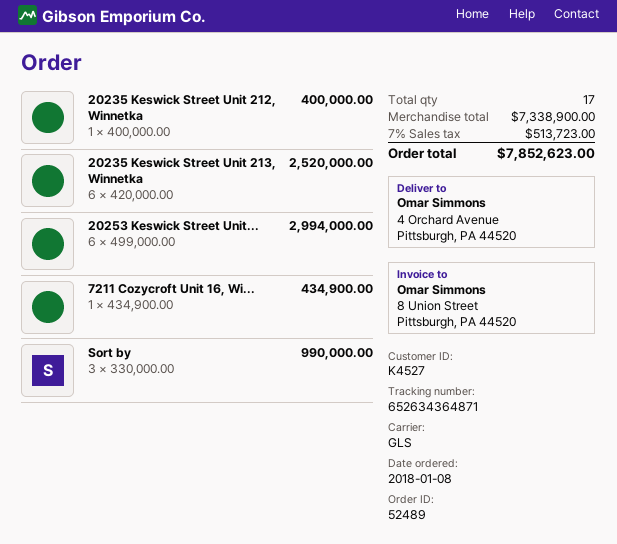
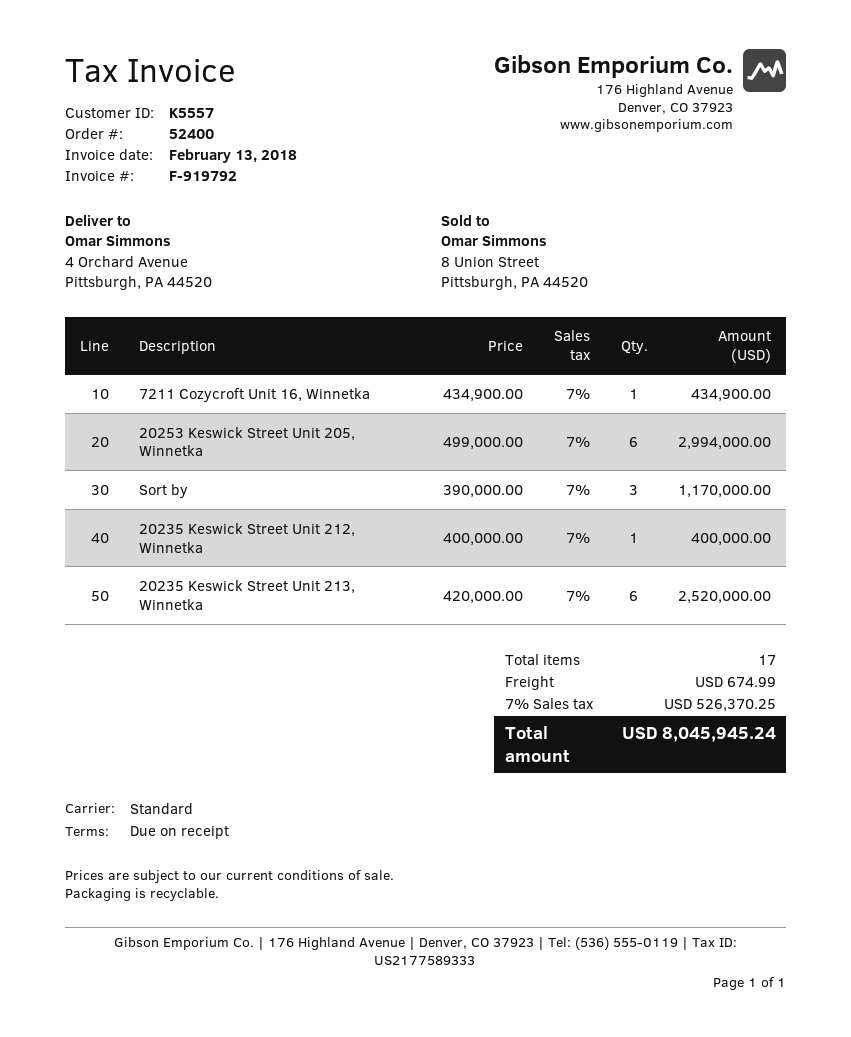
order number: 52489 -> 52400
customer number: K4527 -> K5557
shipping method: GLS -> standard
Sort by: 3 x 330000.00 = 990000.00 -> 3 x 390000.00 = 1170000.00
shipping: none -> 674.99
tax: 7% = 513723.00 -> 7% = 526370.25
total: 7852623.00 -> 8045945.24

